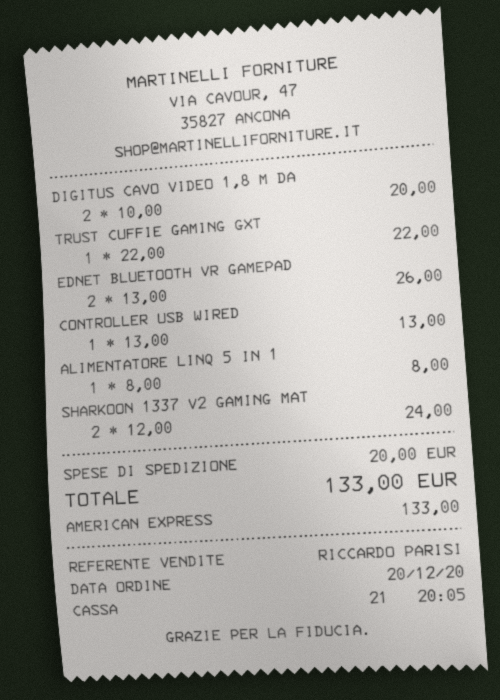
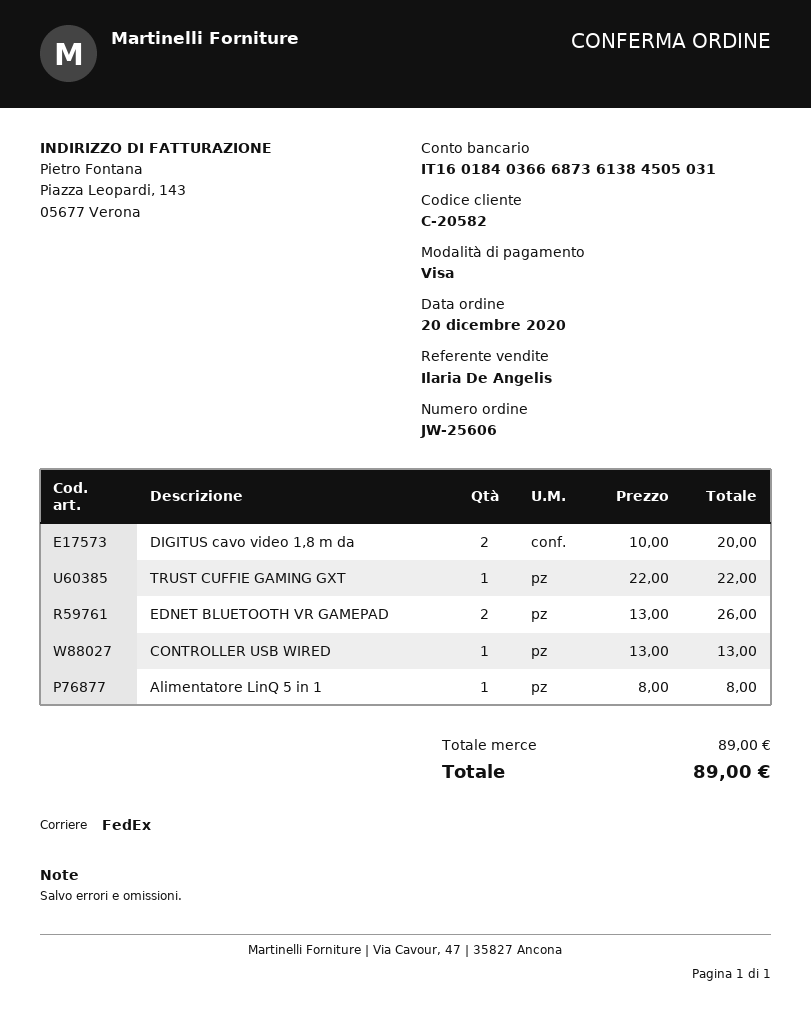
sales rep: RICCARDO PARISI -> Ilaria De Angelis
payment method: American Express -> Visa
SHARKOON 1337 V2 GAMING MAT: 2 x 12.00 = 24.00 -> none
shipping: 20.00 -> none
total: 133.00 -> 89.00

